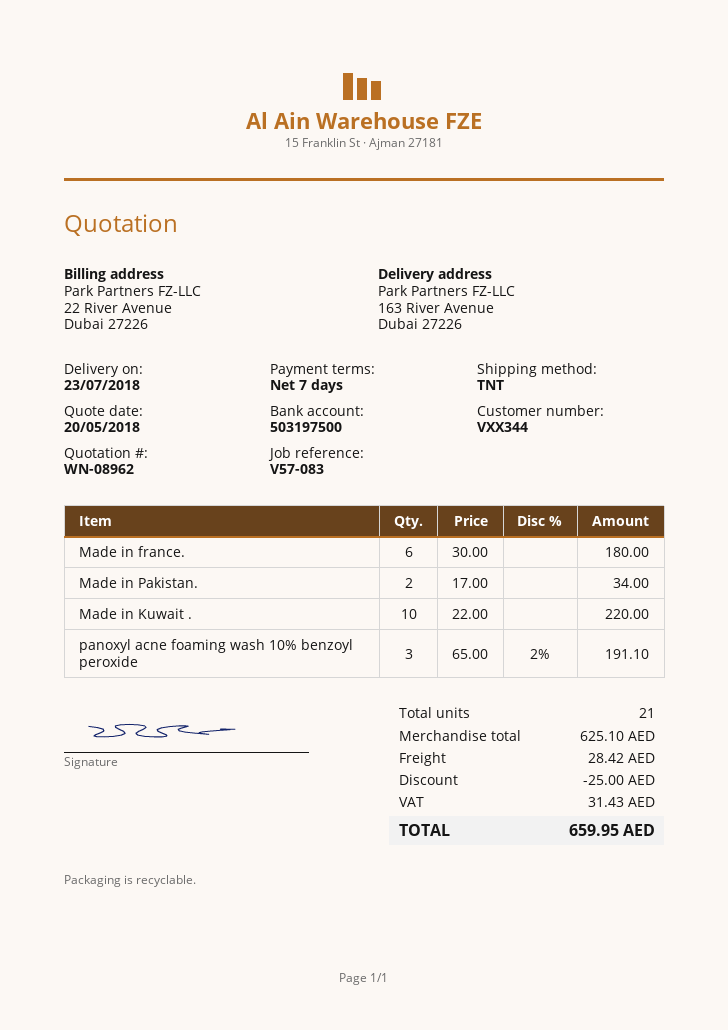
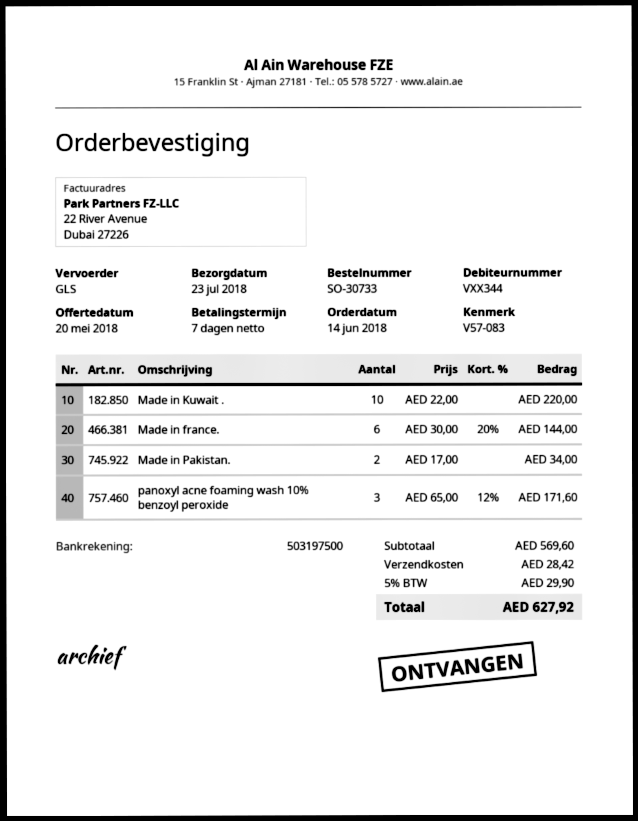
shipping method: TNT -> GLS
Made in france.: 6 x 30.00 = 180.00 -> 6 x 30.00 - 20% = 144.00
panoxyl acne foaming wash 10% benzoyl peroxide: 3 x 65.00 - 2% = 191.10 -> 3 x 65.00 - 12% = 171.60
subtotal: 625.10 -> 569.60
discount: 25.00 -> none
tax: 31.43 -> 29.90
total: 659.95 -> 627.92

